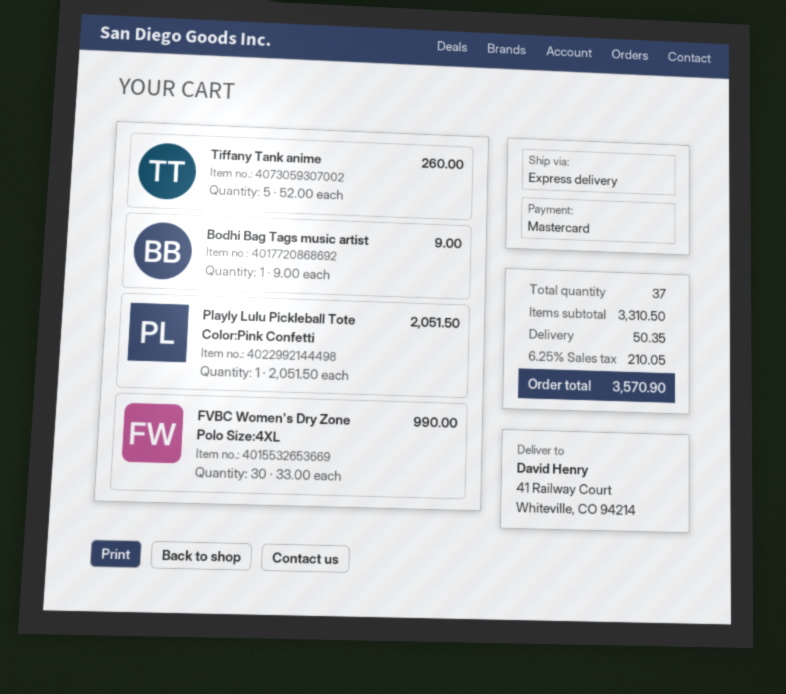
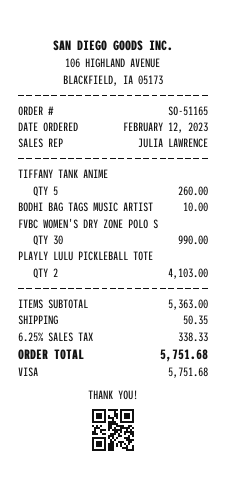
payment method: Mastercard -> Visa
Bodhi Bag Tags music artist: 1 for 9.00 -> 1 for 10.00
Playly Lulu Pickleball Tote Color:Pink Confetti: 1 for 2051.50 -> 2 for 4103.00
subtotal: 3310.50 -> 5363.00
tax: 6.25% = 210.05 -> 6.25% = 338.33
total: 3570.90 -> 5751.68

